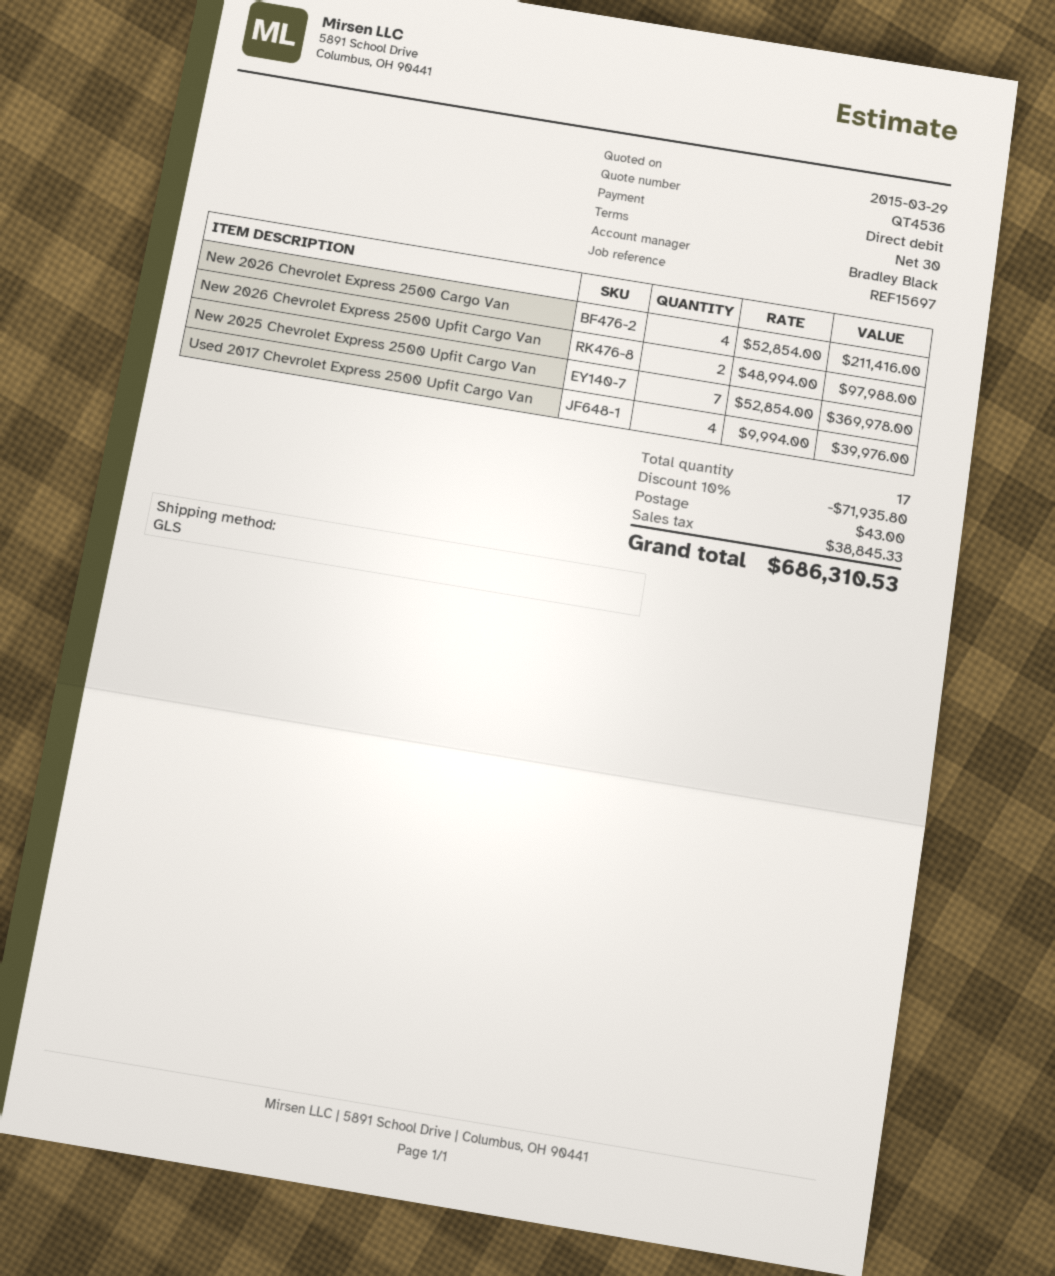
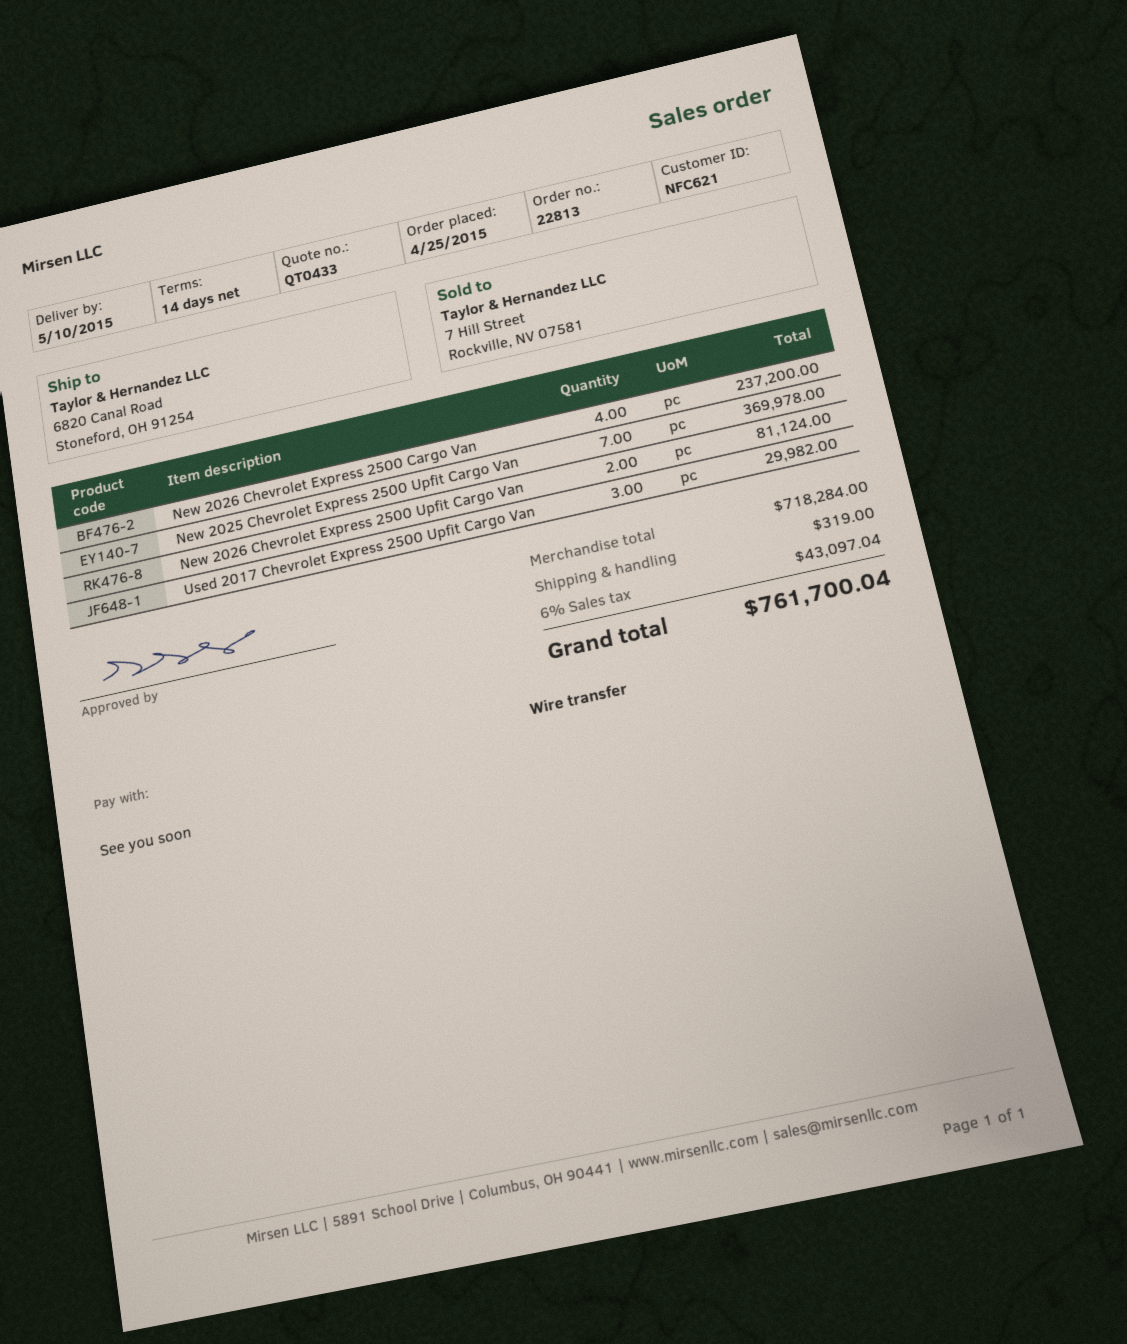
quote number: QT4536 -> QT0433
payment terms: 30 days -> 14 days
payment method: direct debit -> bank transfer
New 2026 Chevrolet Express 2500 Cargo Van: 4 for 211416.00 -> 4 for 237200.00
New 2026 Chevrolet Express 2500 Upfit Cargo Van: 2 for 97988.00 -> 2 for 81124.00
Used 2017 Chevrolet Express 2500 Upfit Cargo Van: 4 for 39976.00 -> 3 for 29982.00
discount: 10% = 71935.80 -> none
shipping: 43.00 -> 319.00
tax: 38845.33 -> 43097.04
total: 686310.53 -> 761700.04

